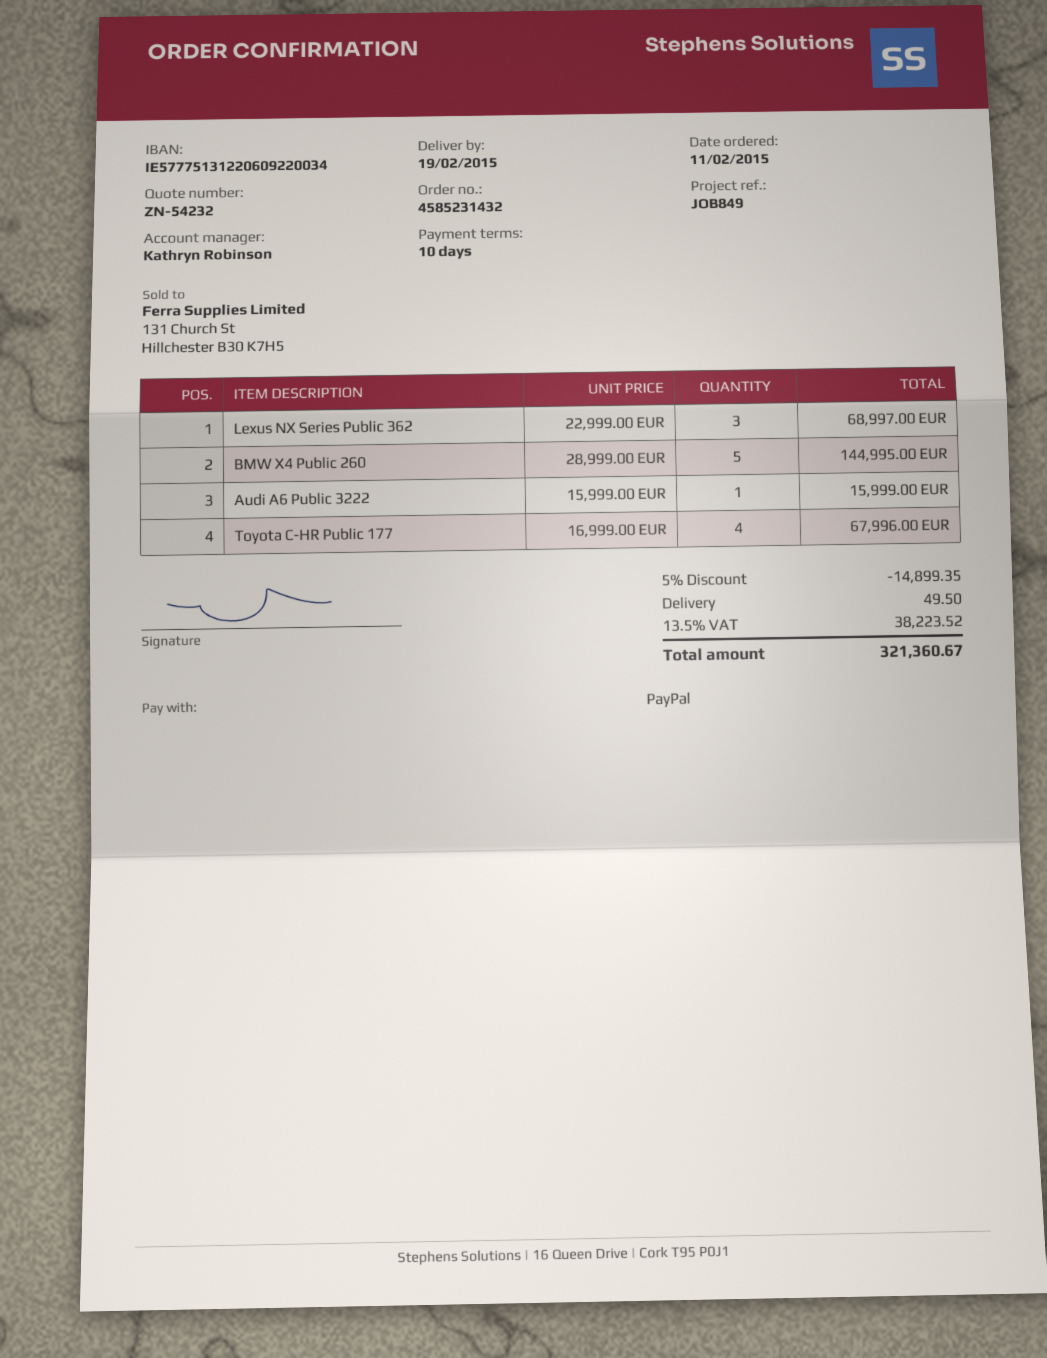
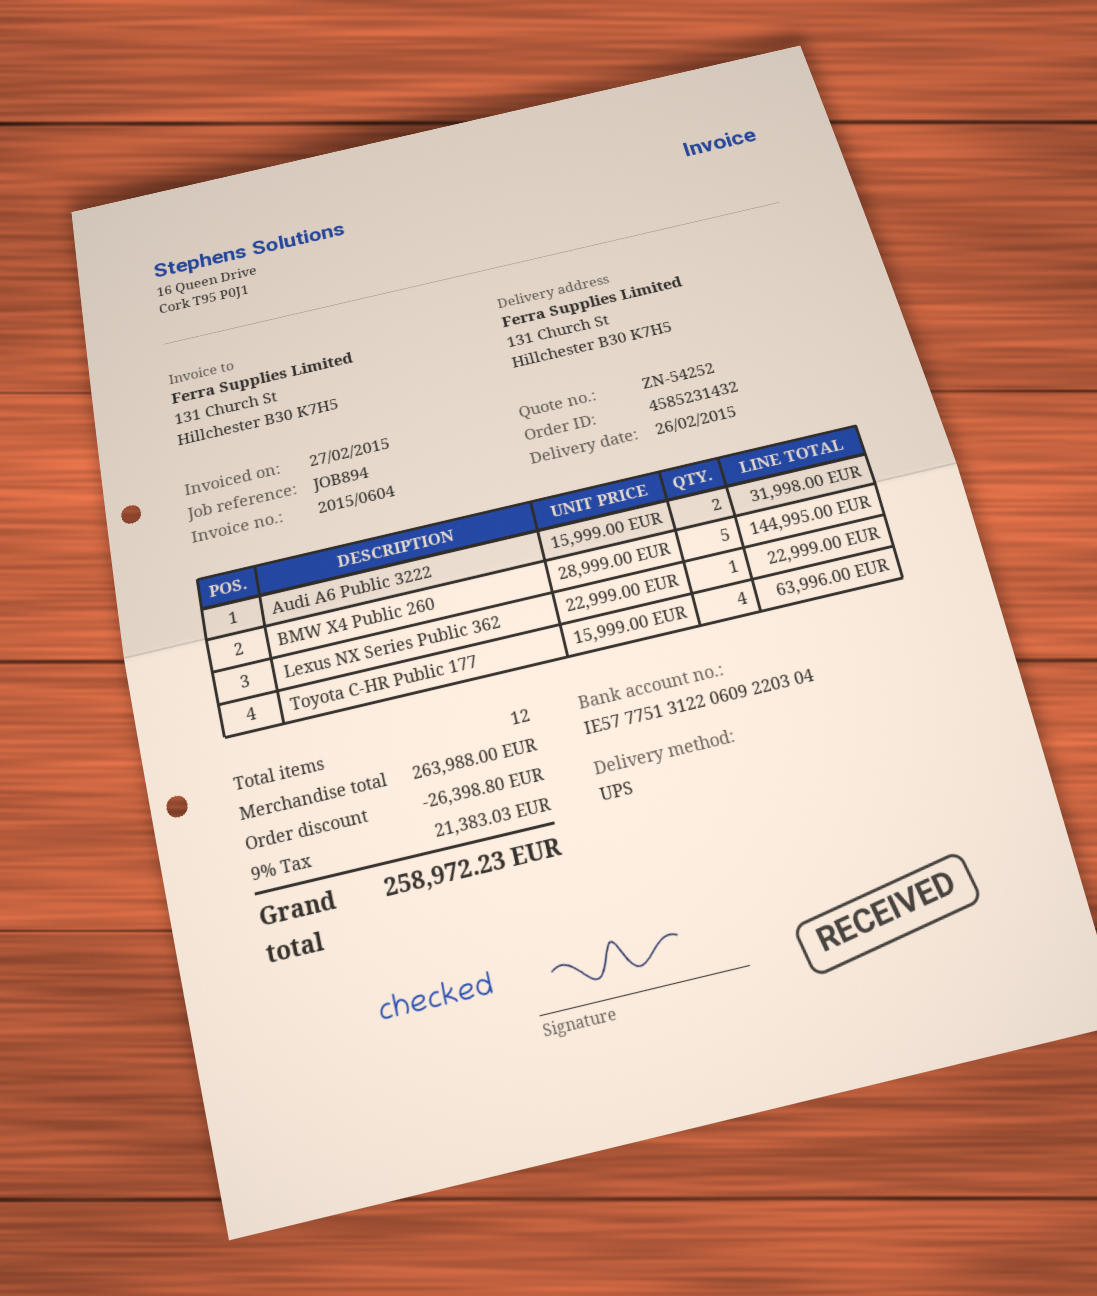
quote number: ZN-54232 -> ZN-54252
delivery date: 2015-02-19 -> 2015-02-26
reference: JOB849 -> JOB894
bank account: IE57775131220609220034 -> IE57775131220609220304
Lexus NX Series Public 362: 3 x 22999.00 = 68997.00 -> 1 x 22999.00 = 22999.00
Audi A6 Public 3222: 1 x 15999.00 = 15999.00 -> 2 x 15999.00 = 31998.00
Toyota C-HR Public 177: 4 x 16999.00 = 67996.00 -> 4 x 15999.00 = 63996.00
discount: 14899.35 -> 26398.80
shipping: 49.50 -> none
tax: 13.5% = 38223.52 -> 9% = 21383.03
total: 321360.67 -> 258972.23

